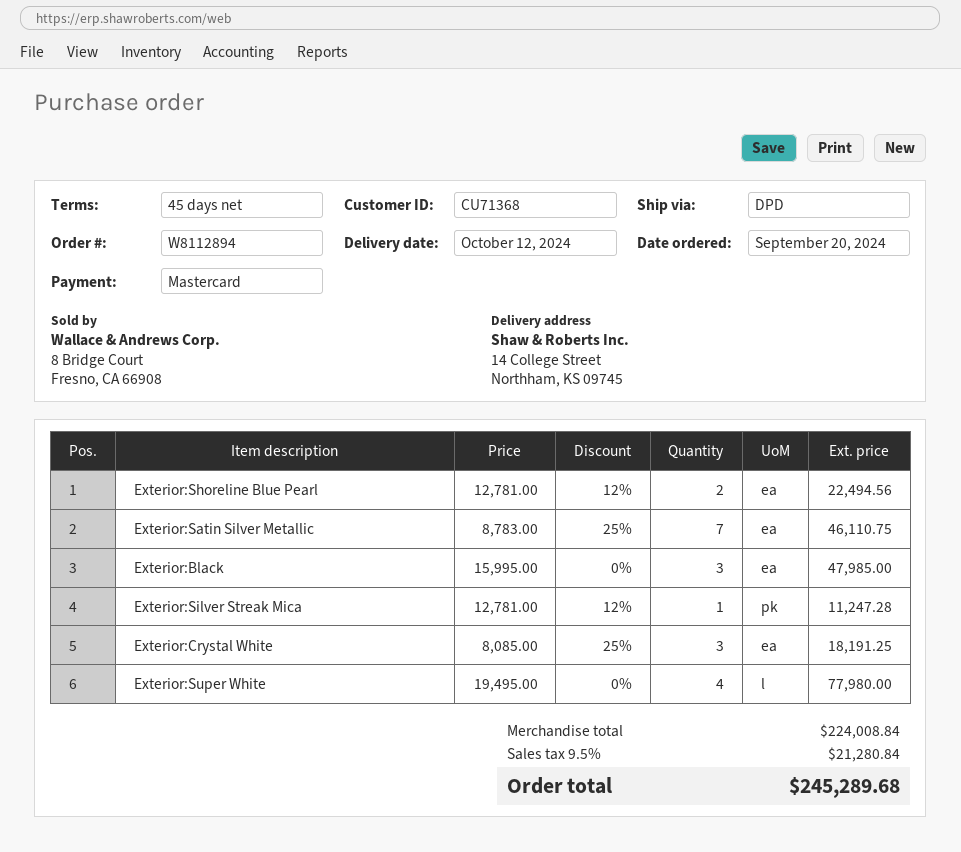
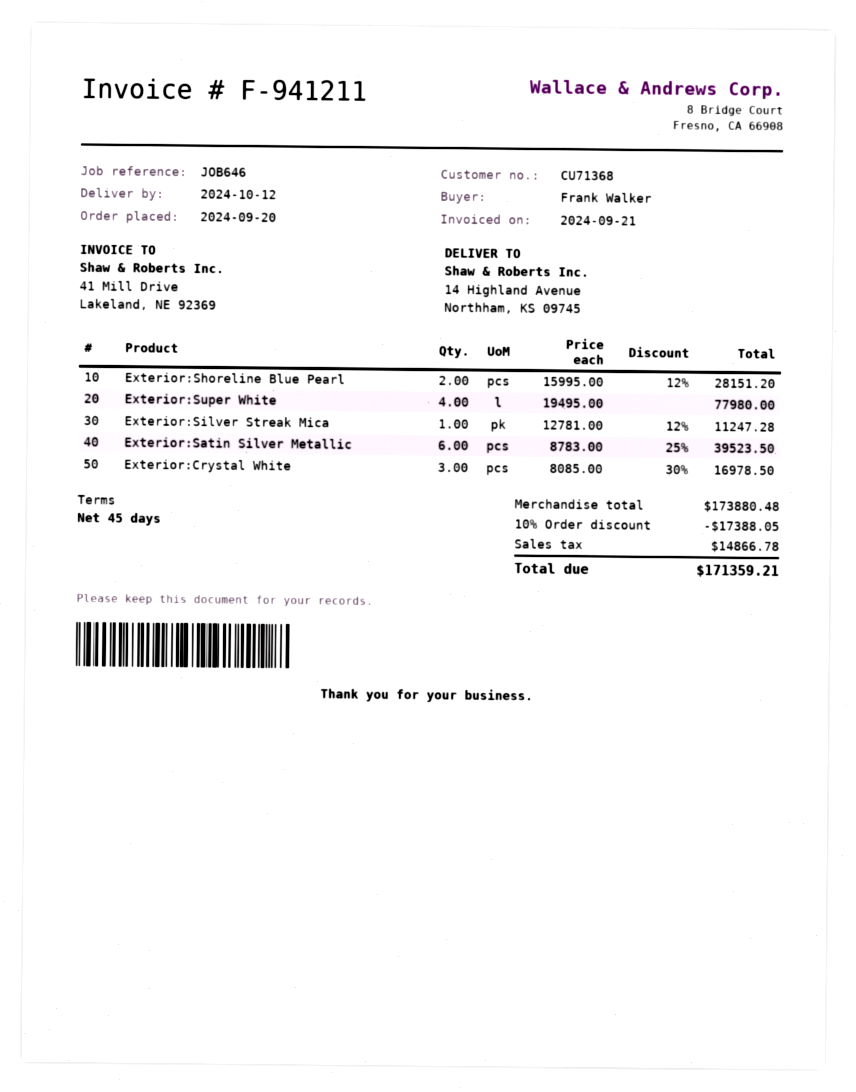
ship to: 14 College Street, Northham, KS 09745 -> 14 Highland Avenue, Northham, KS 09745
Exterior:Shoreline Blue Pearl: 2 x 12781.00 - 12% = 22494.56 -> 2 x 15995.00 - 12% = 28151.20
Exterior:Satin Silver Metallic: 7 x 8783.00 - 25% = 46110.75 -> 6 x 8783.00 - 25% = 39523.50
Exterior:Black: 3 x 15995.00 = 47985.00 -> none
Exterior:Crystal White: 3 x 8085.00 - 25% = 18191.25 -> 3 x 8085.00 - 30% = 16978.50
subtotal: 224008.84 -> 173880.48
discount: none -> 10% = 17388.05
tax: 21280.84 -> 14866.78
total: 245289.68 -> 171359.21

